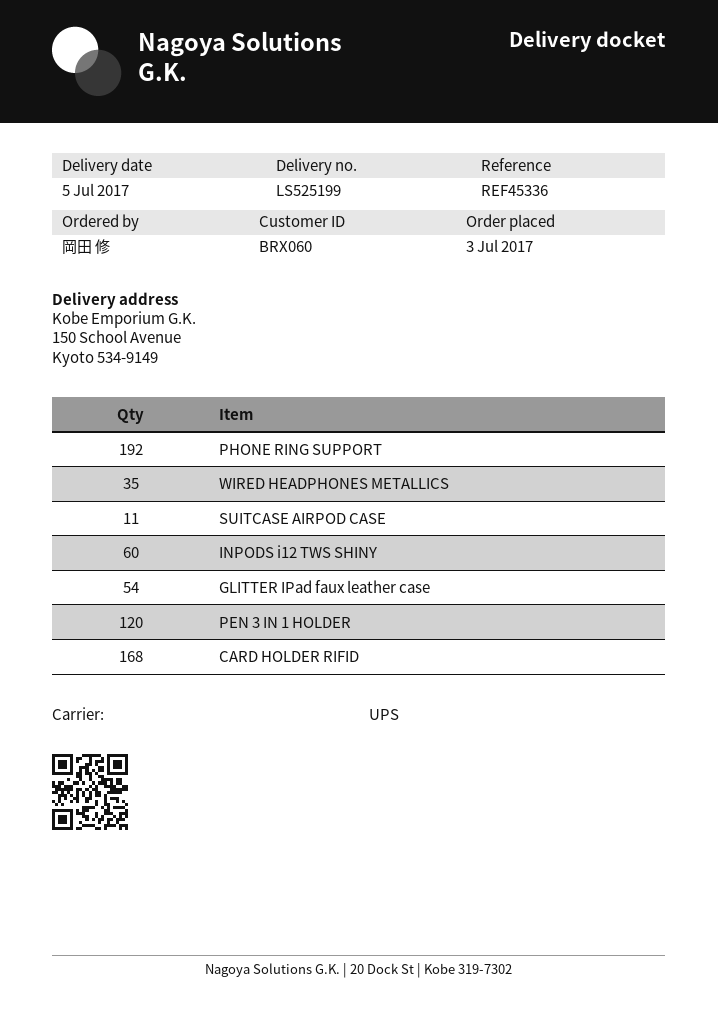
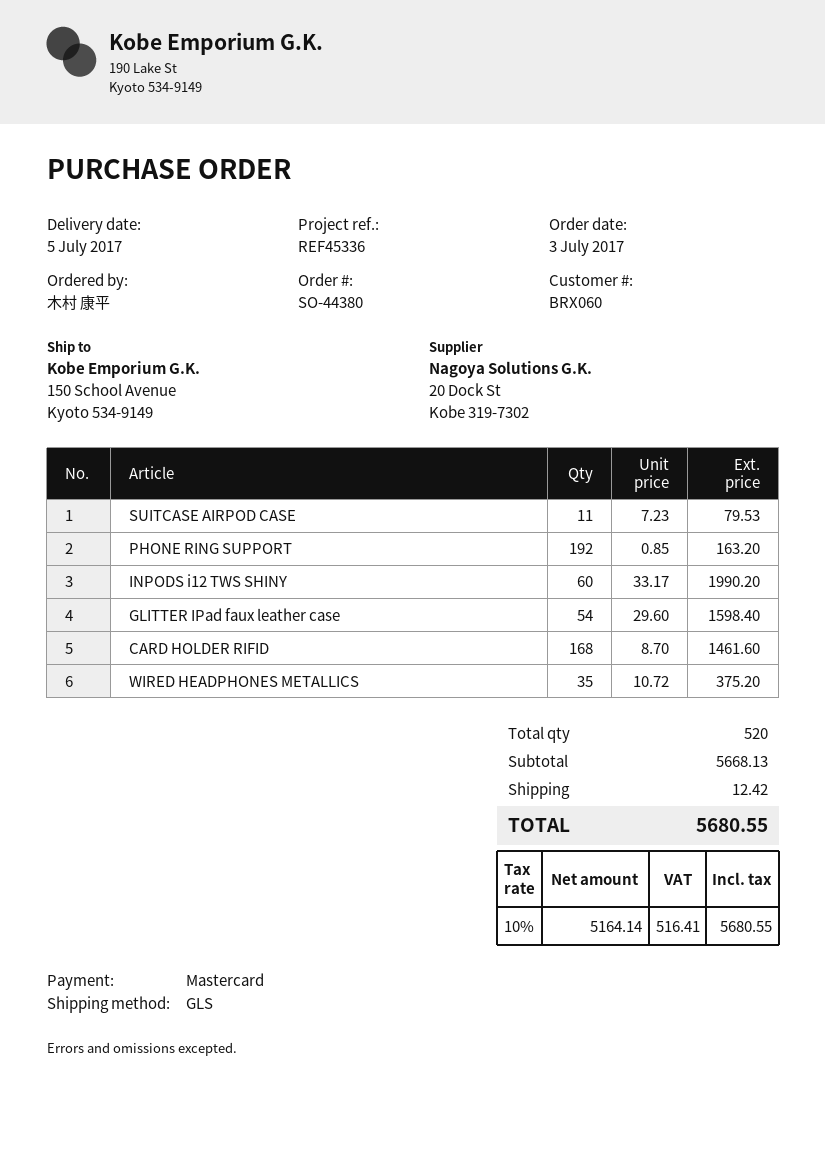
ordered by: 岡田 修 -> 木村 康平
shipping method: UPS -> GLS
PEN 3 IN 1 HOLDER: 120 -> none

